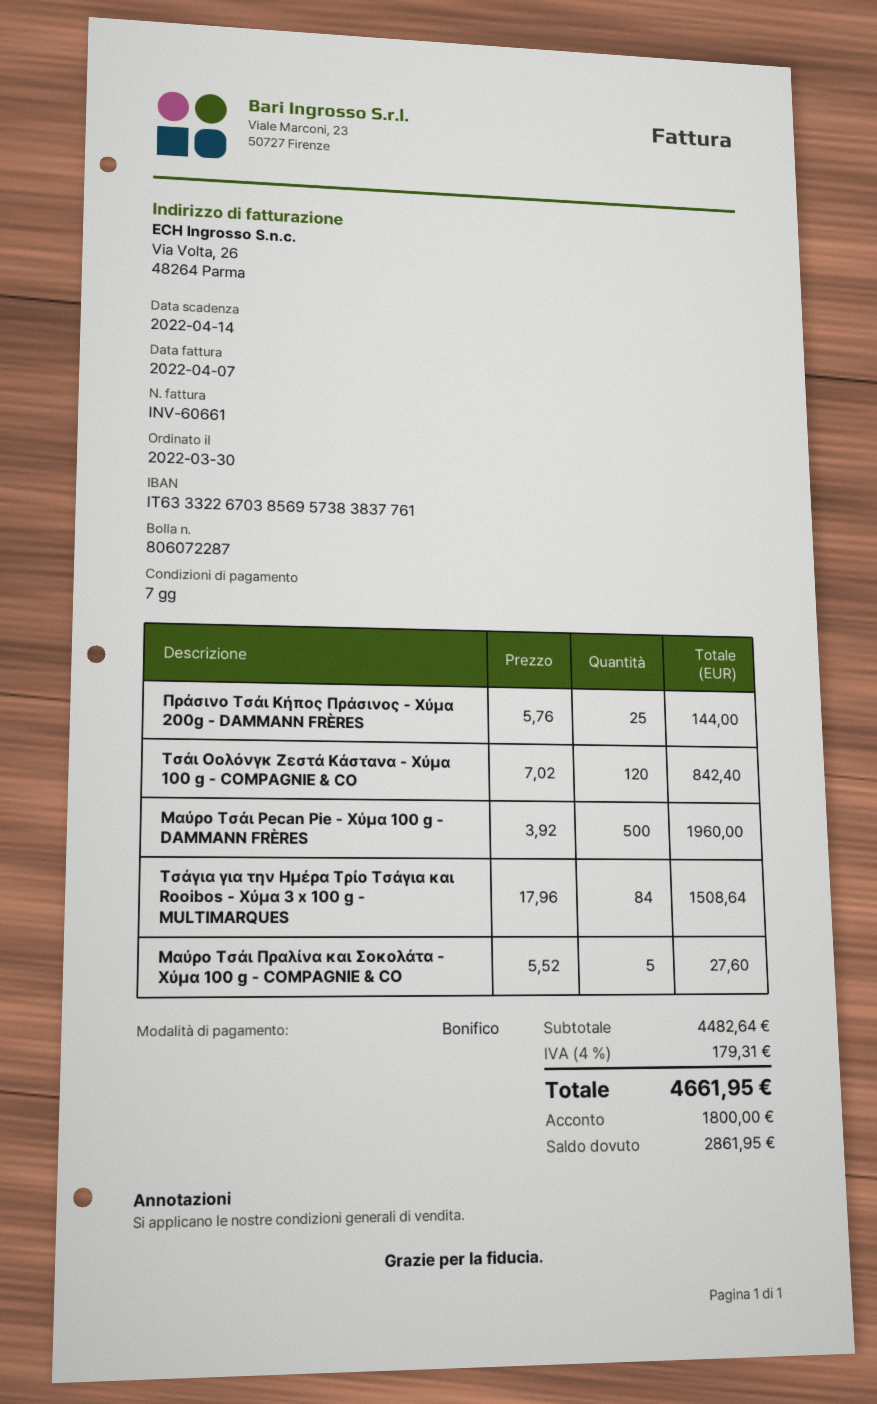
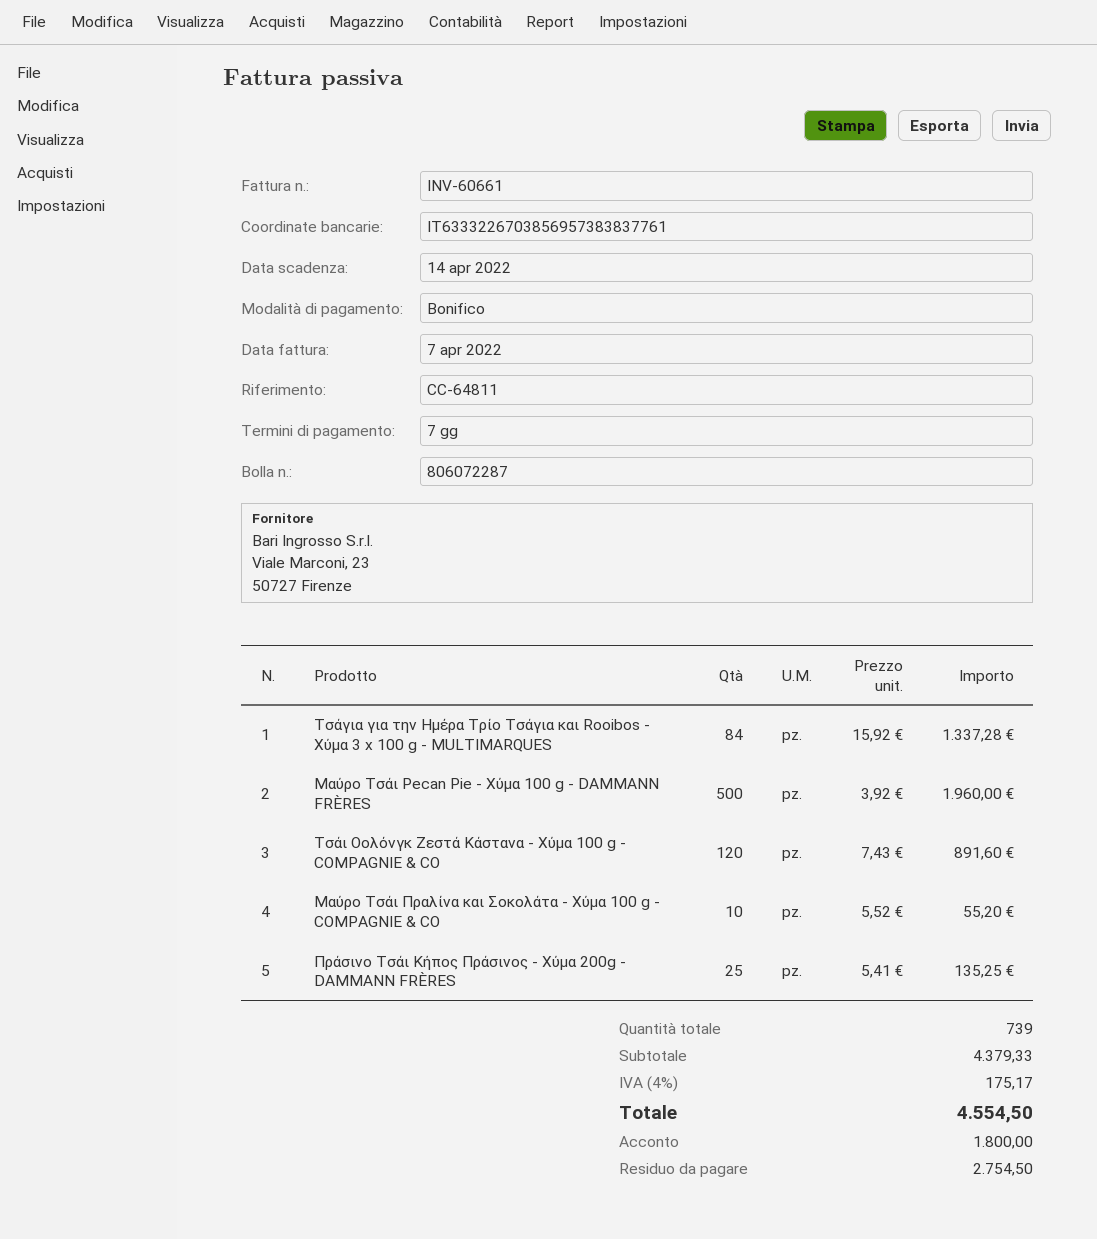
Πράσινο Τσάι Κήπος Πράσινος - Χύμα 200g - DAMMANN FRÈRES: 25 x 5.76 = 144.00 -> 25 x 5.41 = 135.25
Τσάι Οολόνγκ Ζεστά Κάστανα - Χύμα 100 g - COMPAGNIE & CO: 120 x 7.02 = 842.40 -> 120 x 7.43 = 891.60
Τσάγια για την Ημέρα Τρίο Τσάγια και Rooibos - Χύμα 3 x 100 g - MULTIMARQUES: 84 x 17.96 = 1508.64 -> 84 x 15.92 = 1337.28
Μαύρο Τσάι Πραλίνα και Σοκολάτα - Χύμα 100 g - COMPAGNIE & CO: 5 x 5.52 = 27.60 -> 10 x 5.52 = 55.20
subtotal: 4482.64 -> 4379.33
tax: 4% = 179.31 -> 4% = 175.17
total: 4661.95 -> 4554.50
balance: 2861.95 -> 2754.50

